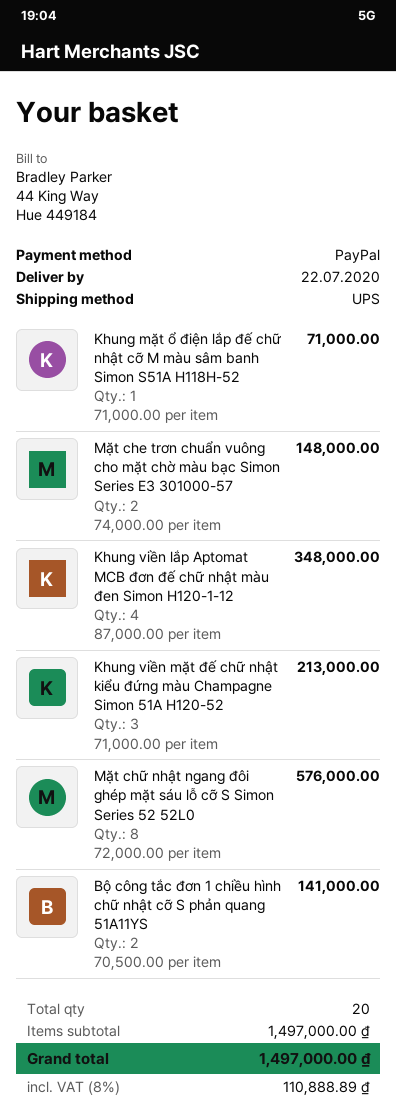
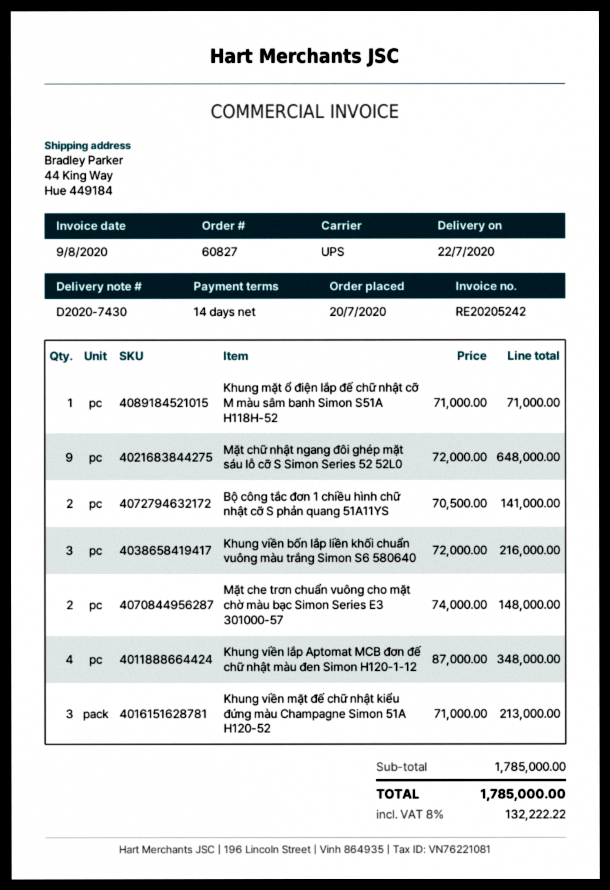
Mặt chữ nhật ngang đôi ghép mặt sáu lỗ cỡ S Simon Series 52 52L0: 8 x 72000.00 = 576000.00 -> 9 x 72000.00 = 648000.00
Khung viền bốn lắp liền khối chuẩn vuông màu trắng Simon S6 580640: none -> 3 x 72000.00 = 216000.00
subtotal: 1497000.00 -> 1785000.00
tax: 8% = 110888.89 -> 8% = 132222.22
total: 1497000.00 -> 1785000.00

